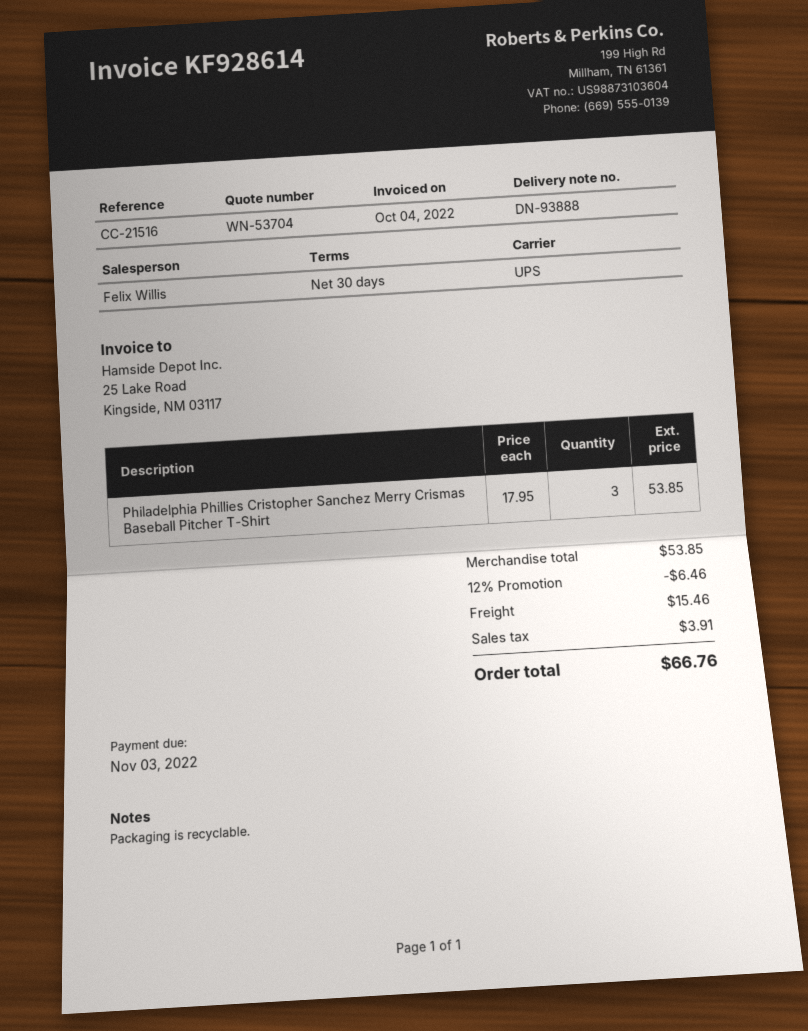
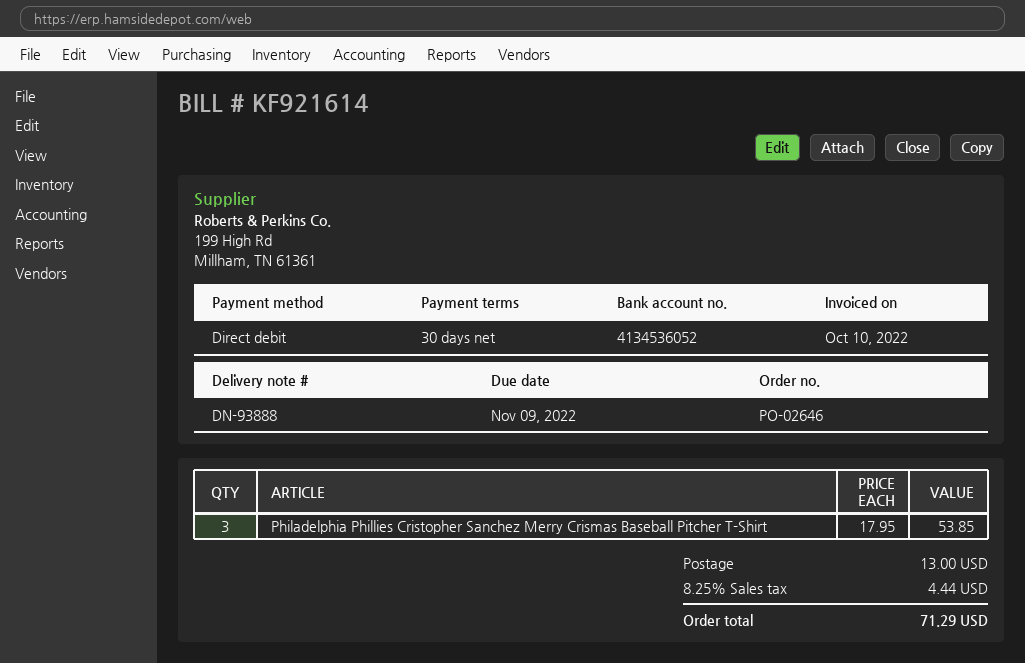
invoice number: KF928614 -> KF921614
invoice date: 2022-10-04 -> 2022-10-10
due date: 2022-11-03 -> 2022-11-09
discount: 12% = 6.46 -> none
shipping: 15.46 -> 13.00
tax: 3.91 -> 4.44
total: 66.76 -> 71.29

